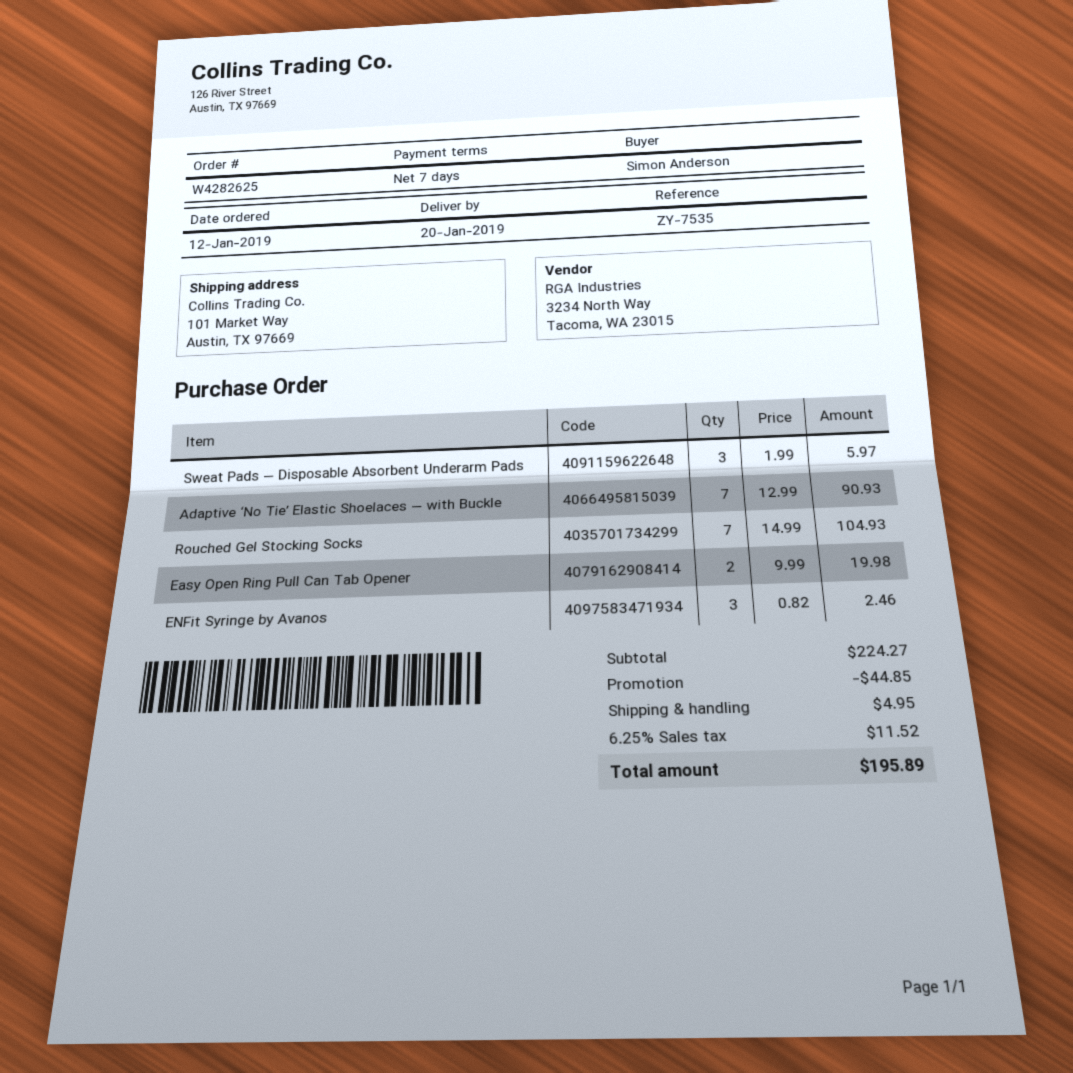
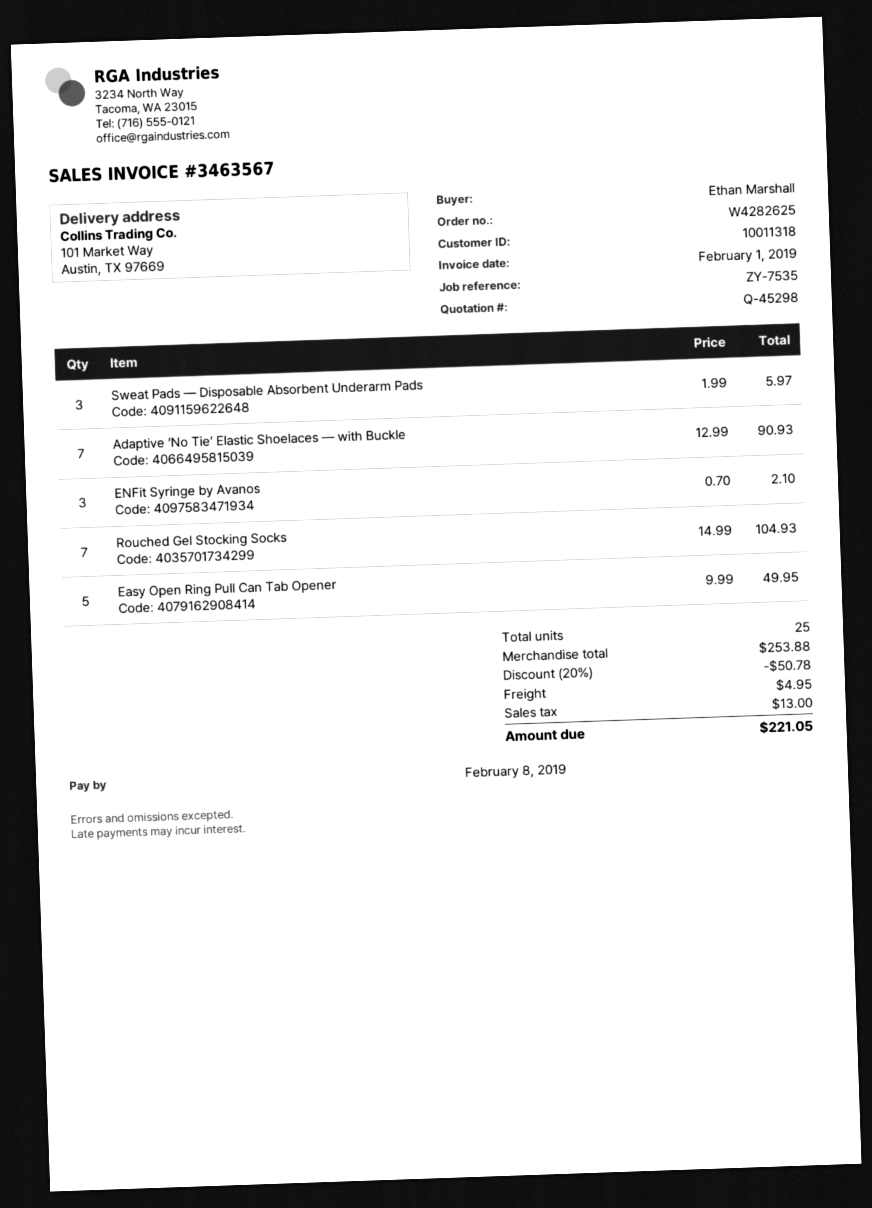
ordered by: Simon Anderson -> Ethan Marshall
Easy Open Ring Pull Can Tab Opener: 2 x 9.99 = 19.98 -> 5 x 9.99 = 49.95
ENFit Syringe by Avanos: 3 x 0.82 = 2.46 -> 3 x 0.70 = 2.10
subtotal: 224.27 -> 253.88
discount: 44.85 -> 50.78
tax: 11.52 -> 13.00
total: 195.89 -> 221.05

